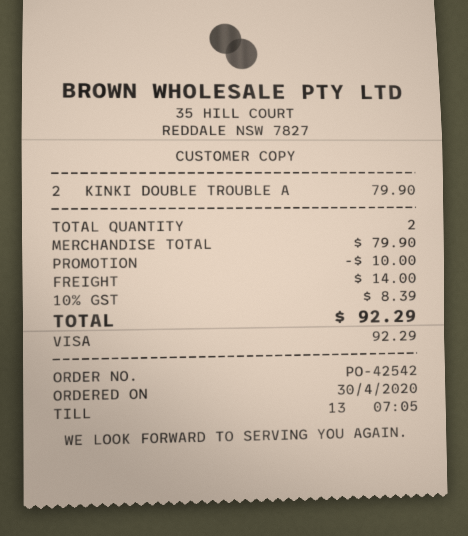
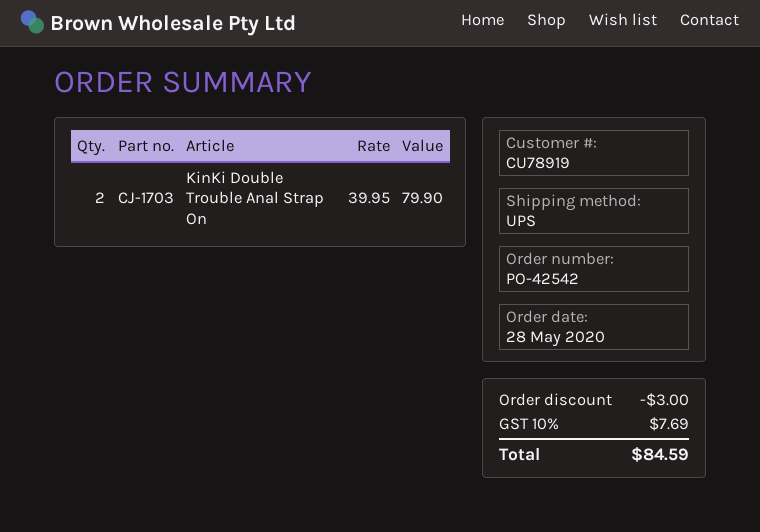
order date: 2020-04-30 -> 2020-05-28
discount: 10.00 -> 3.00
shipping: 14.00 -> none
tax: 10% = 8.39 -> 10% = 7.69
total: 92.29 -> 84.59

